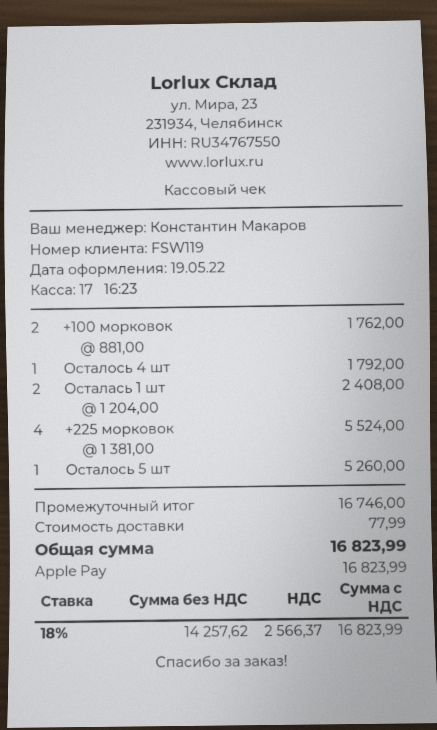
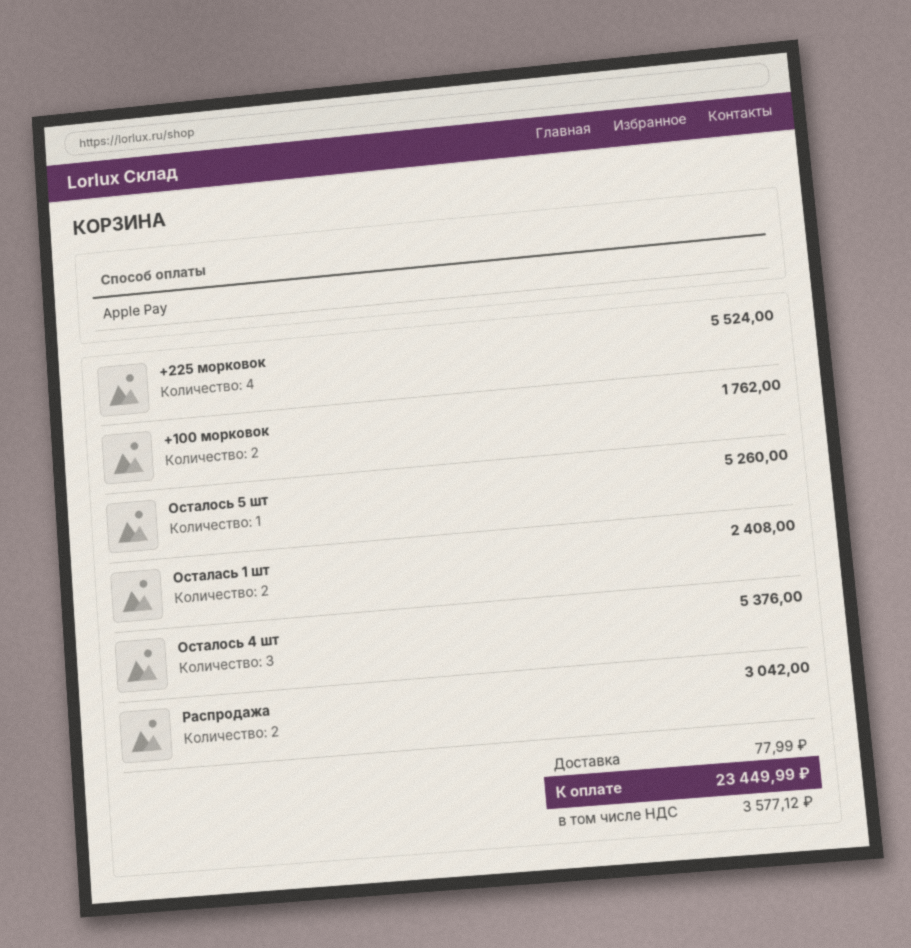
Осталось 4 шт: 1 for 1792.00 -> 3 for 5376.00
Распродажа: none -> 2 for 3042.00
tax: 2566.37 -> 3577.12
total: 16823.99 -> 23449.99

